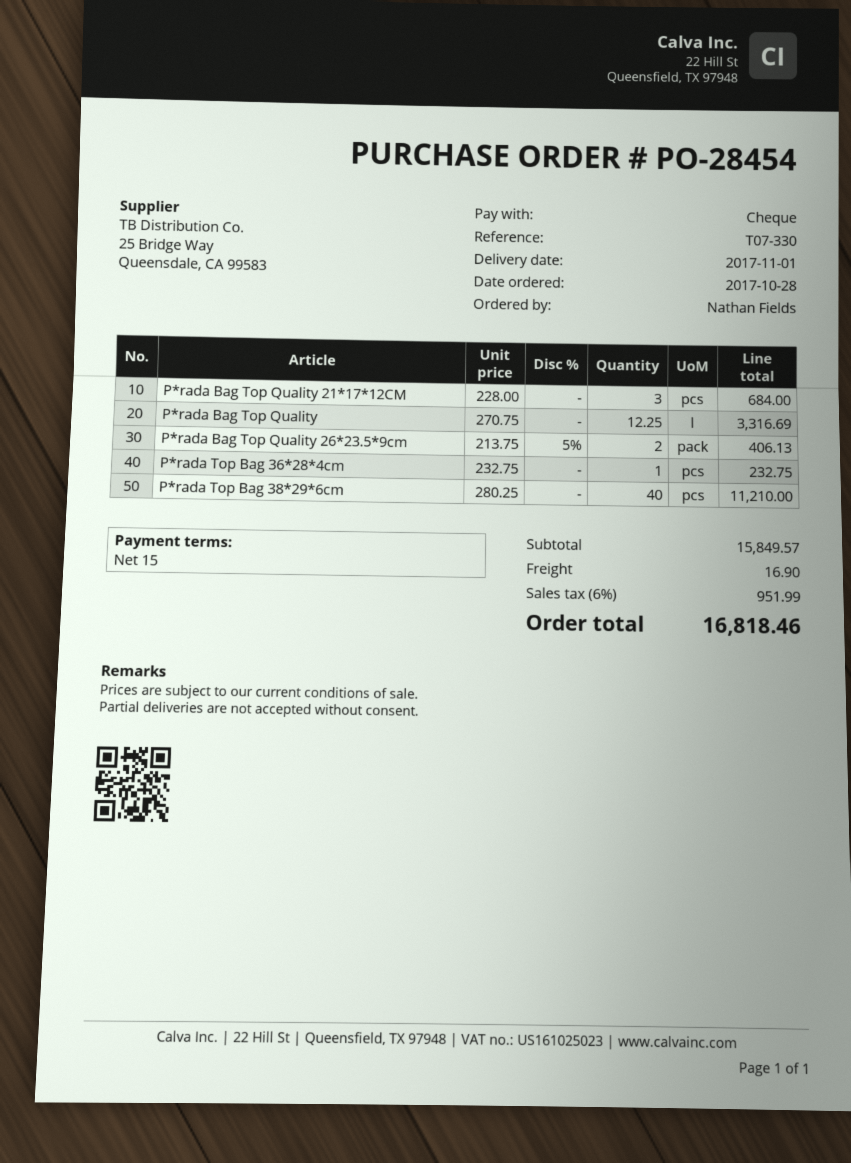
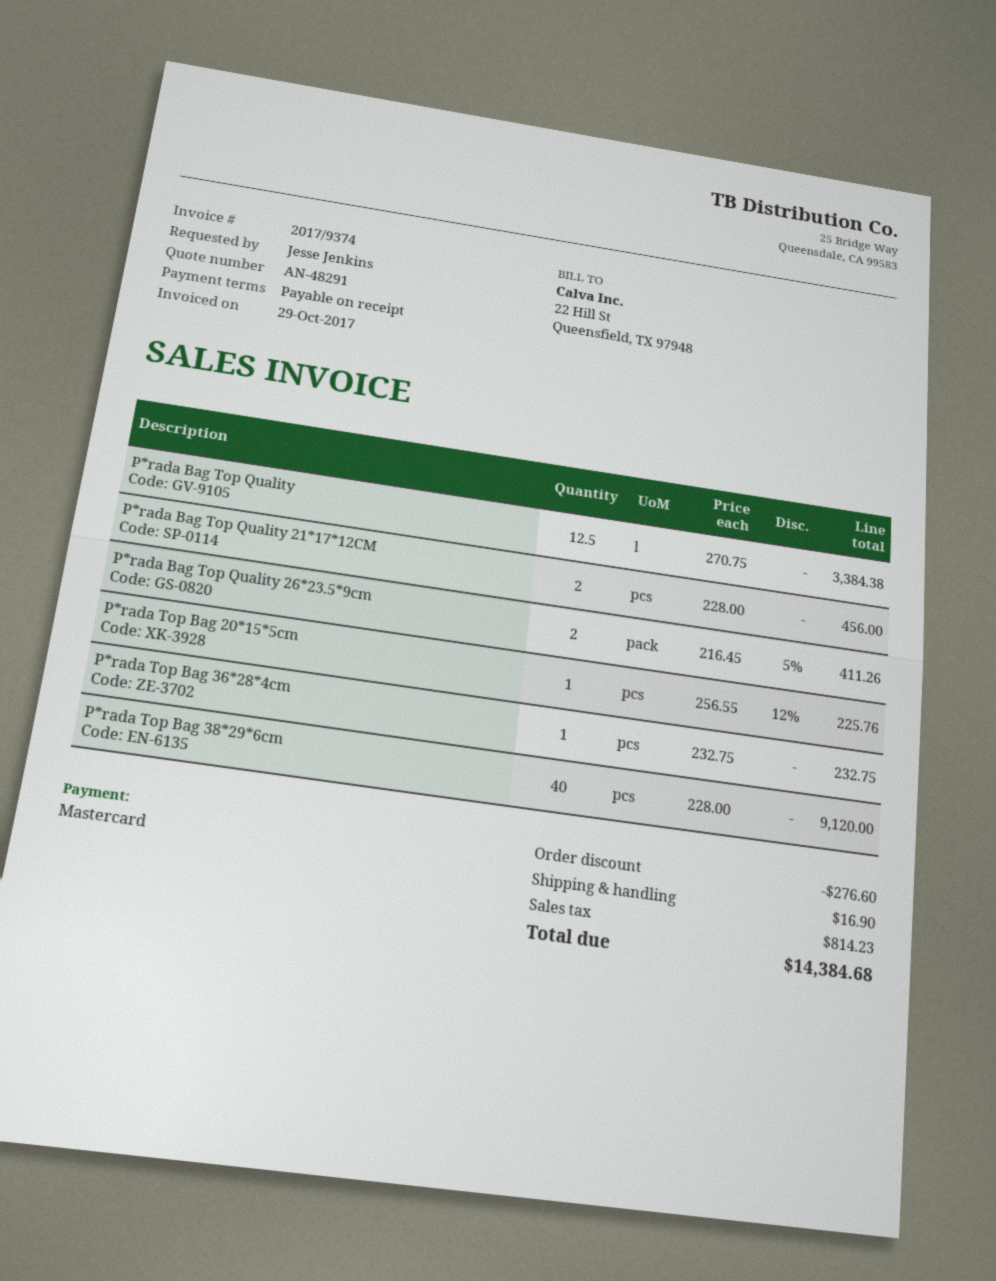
payment terms: 15 days -> on receipt
ordered by: Nathan Fields -> Jesse Jenkins
payment method: cheque -> Mastercard
P*rada Bag Top Quality 21*17*12CM: 3 x 228.00 = 684.00 -> 2 x 228.00 = 456.00
P*rada Bag Top Quality: 12.25 x 270.75 = 3316.69 -> 12.5 x 270.75 = 3384.38
P*rada Bag Top Quality 26*23.5*9cm: 2 x 213.75 - 5% = 406.13 -> 2 x 216.45 - 5% = 411.26
P*rada Top Bag 38*29*6cm: 40 x 280.25 = 11210.00 -> 40 x 228.00 = 9120.00
P*rada Top Bag 20*15*5cm: none -> 1 x 256.55 - 12% = 225.76
discount: none -> 276.60
tax: 951.99 -> 814.23
total: 16818.46 -> 14384.68

